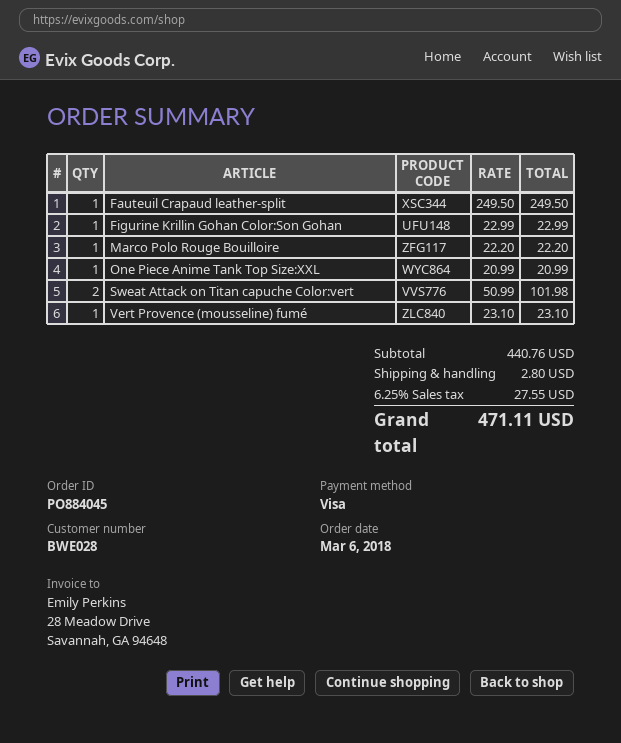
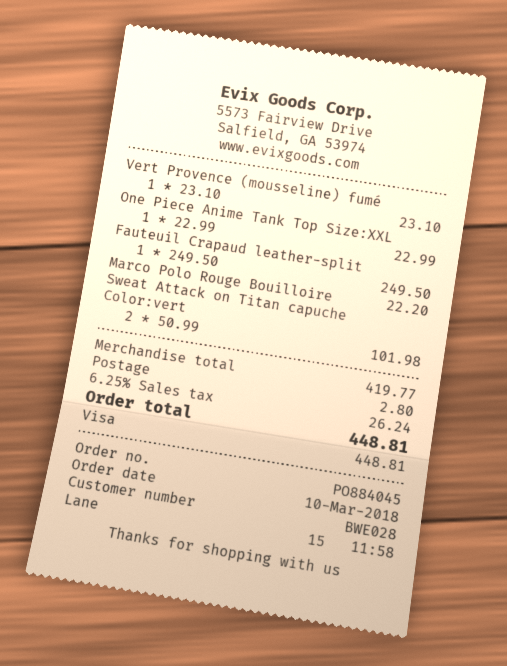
order date: 2018-03-06 -> 2018-03-10
Figurine Krillin Gohan Color:Son Gohan: 1 x 22.99 = 22.99 -> none
One Piece Anime Tank Top Size:XXL: 1 x 20.99 = 20.99 -> 1 x 22.99 = 22.99
subtotal: 440.76 -> 419.77
tax: 6.25% = 27.55 -> 6.25% = 26.24
total: 471.11 -> 448.81

